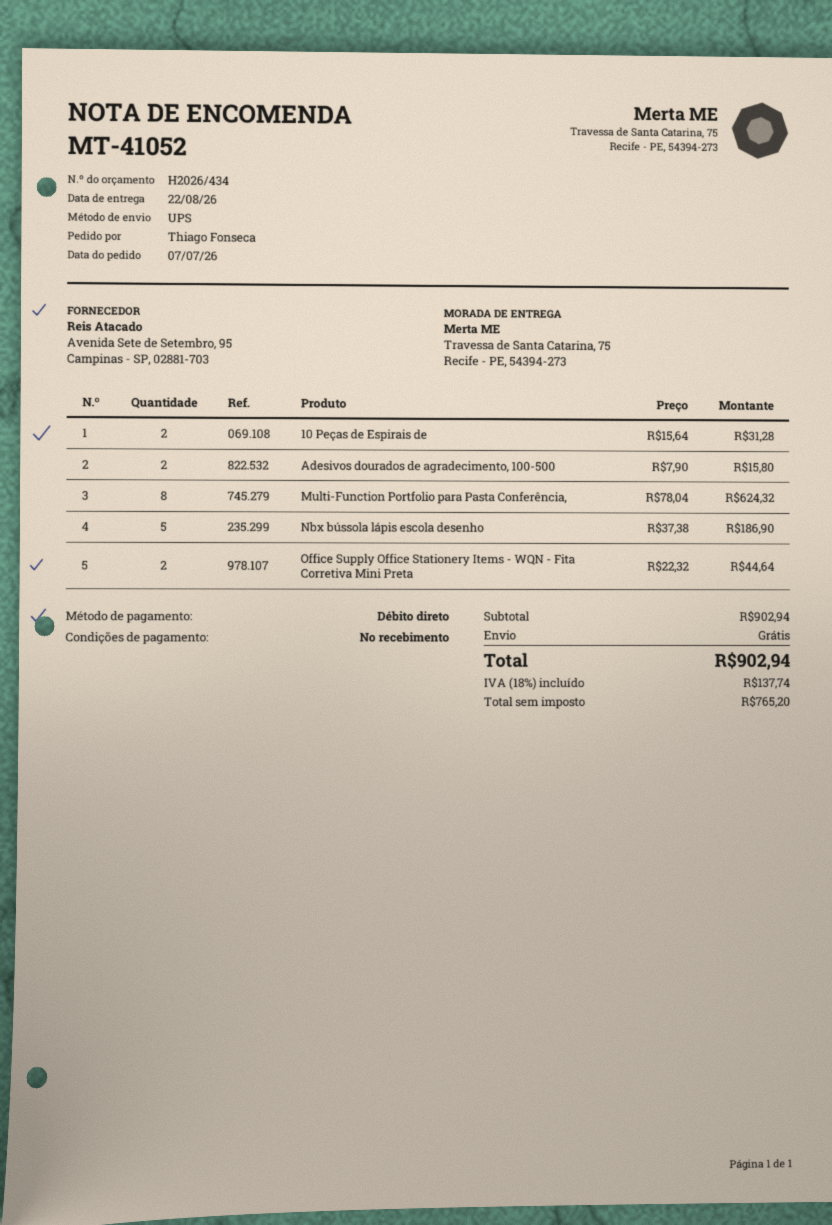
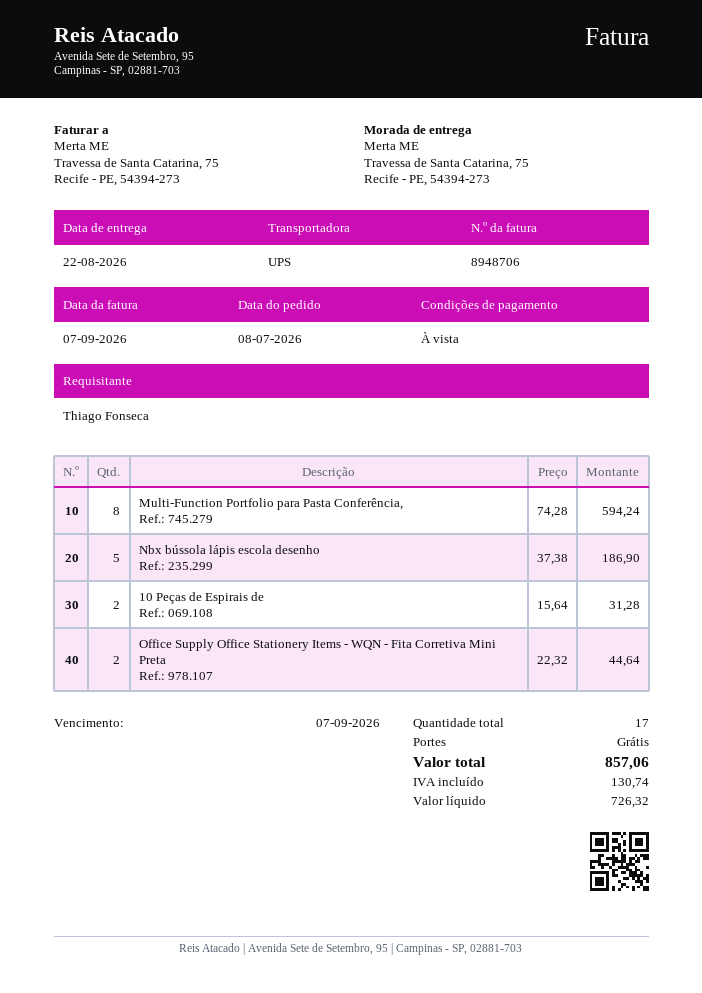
order date: 2026-07-07 -> 2026-07-08
Adesivos dourados de agradecimento, 100-500: 2 x 7.90 = 15.80 -> none
Multi-Function Portfolio para Pasta Conferência,: 8 x 78.04 = 624.32 -> 8 x 74.28 = 594.24
net: 765.20 -> 726.32
tax: 137.74 -> 130.74
total: 902.94 -> 857.06

